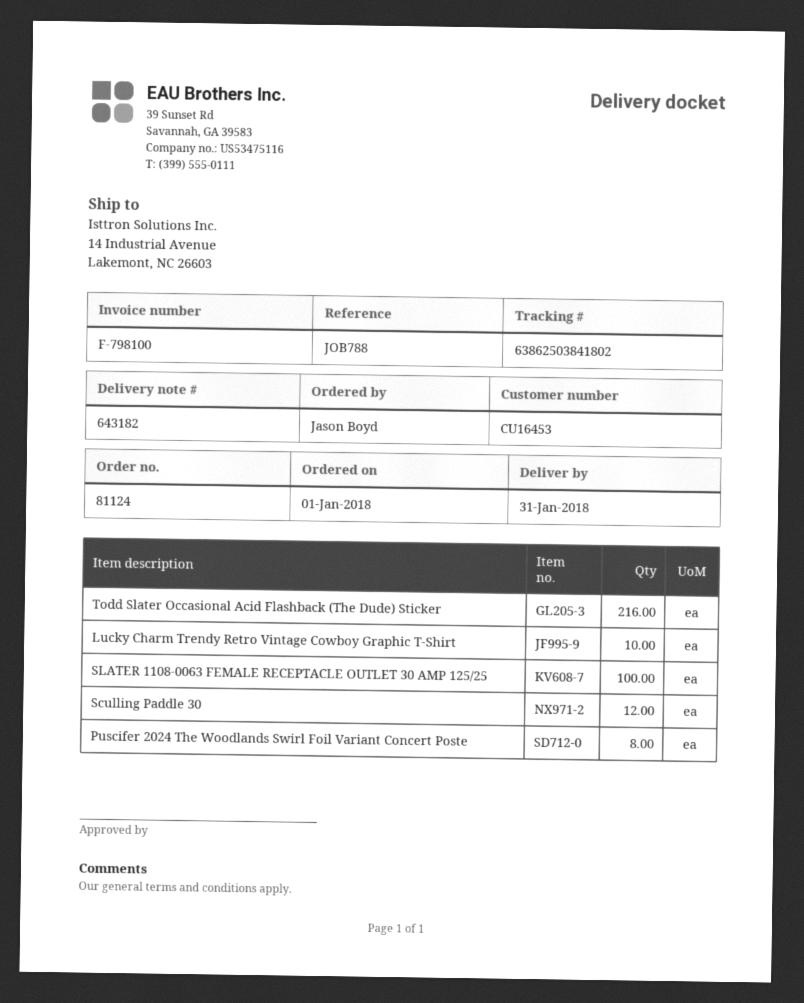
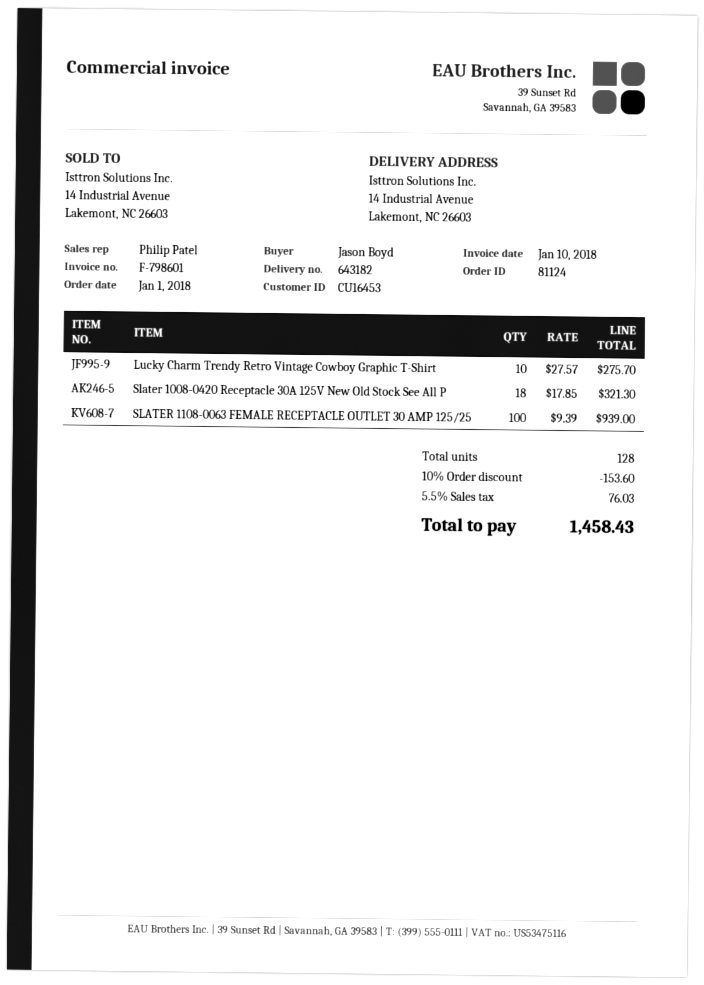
invoice number: F-798100 -> F-798601
Todd Slater Occasional Acid Flashback (The Dude) Sticker: 216 -> none
Sculling Paddle 30: 12 -> none
Puscifer 2024 The Woodlands Swirl Foil Variant Concert Poste: 8 -> none
Slater 1008-0420 Receptacle 30A 125V New Old Stock See All P: none -> 18

